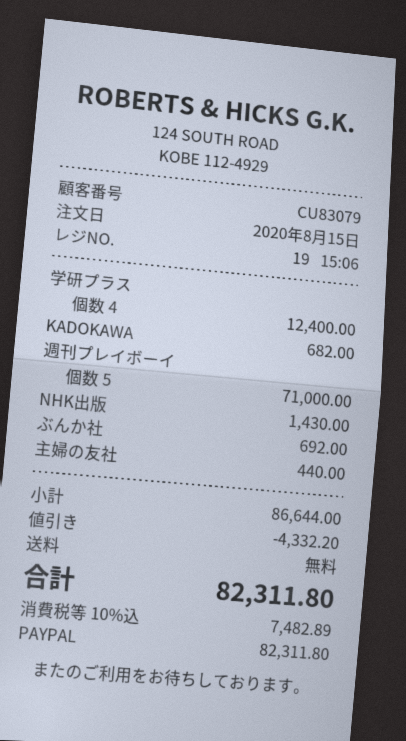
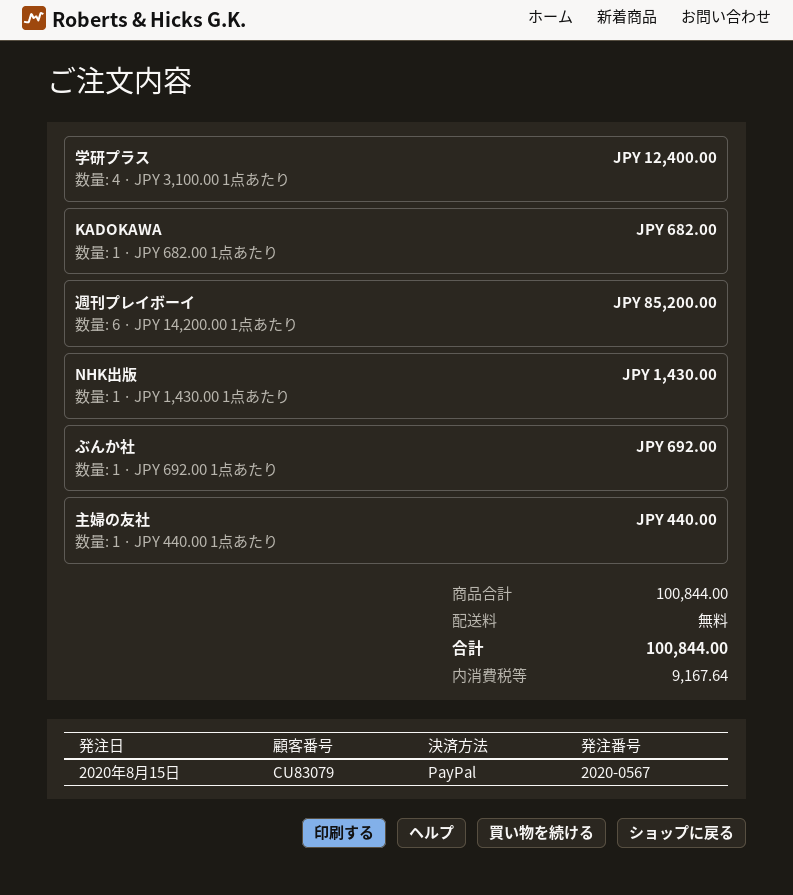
週刊プレイボーイ: 5 for 71000.00 -> 6 for 85200.00
subtotal: 86644.00 -> 100844.00
discount: 4332.20 -> none
tax: 7482.89 -> 9167.64
total: 82311.80 -> 100844.00

